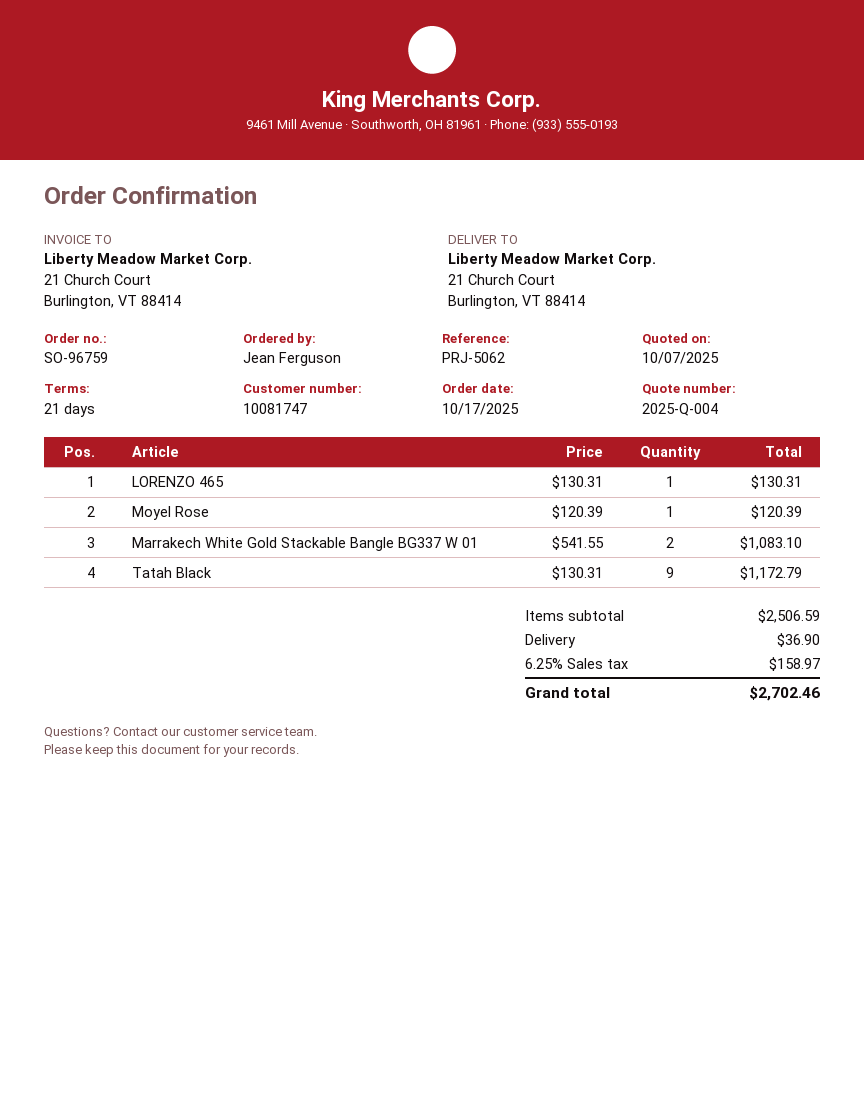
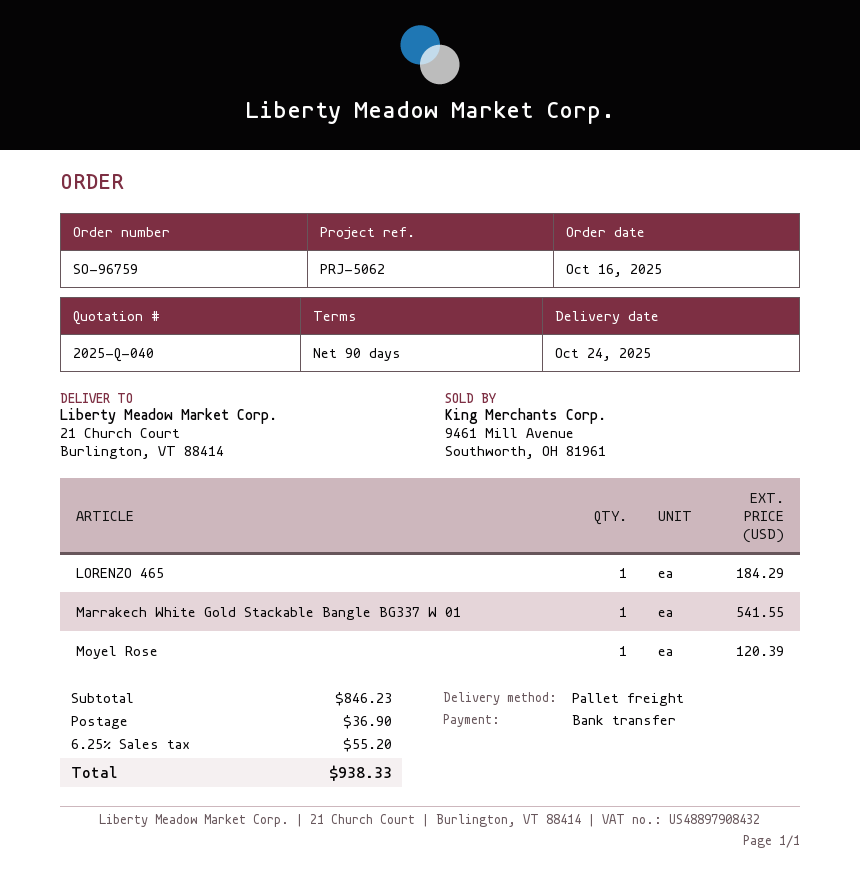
quote number: 2025-Q-004 -> 2025-Q-040
order date: 2025-10-17 -> 2025-10-16
payment terms: 21 days -> 90 days
LORENZO 465: 1 for 130.31 -> 1 for 184.29
Marrakech White Gold Stackable Bangle BG337 W 01: 2 for 1083.10 -> 1 for 541.55
Tatah Black: 9 for 1172.79 -> none
subtotal: 2506.59 -> 846.23
tax: 6.25% = 158.97 -> 6.25% = 55.20
total: 2702.46 -> 938.33

